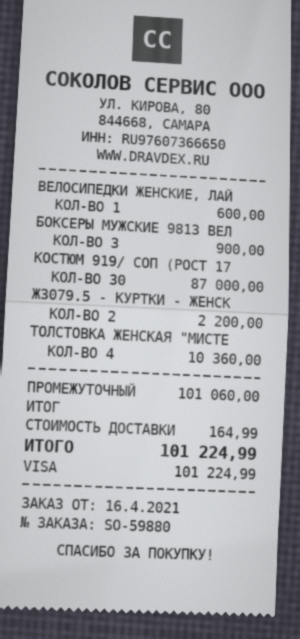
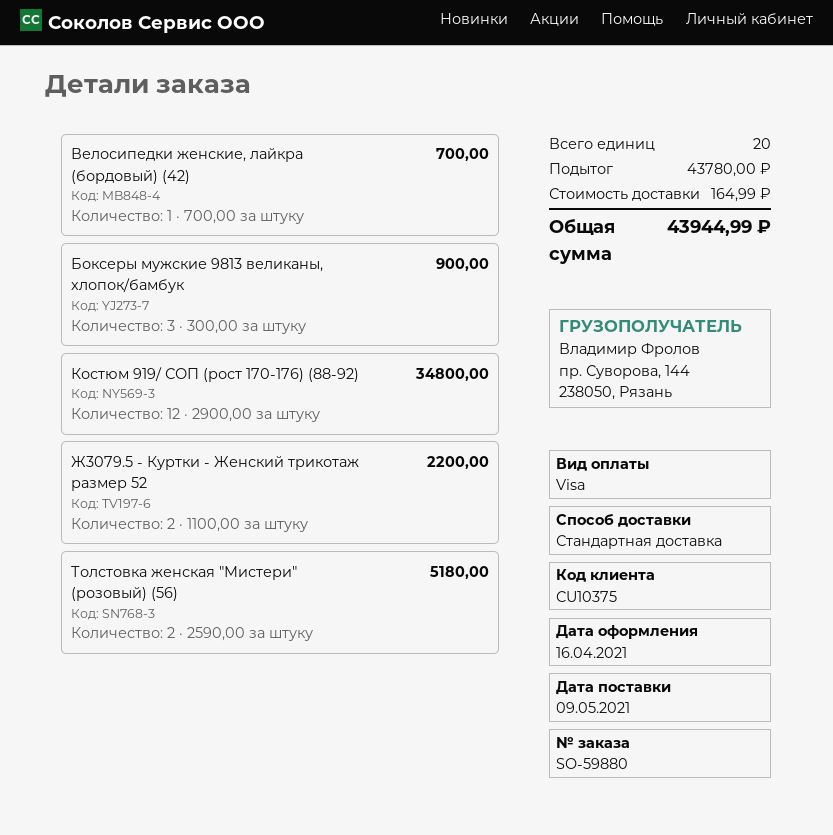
ВЕЛОСИПЕДКИ ЖЕНСКИЕ, ЛАЙ: 1 for 600.00 -> 1 for 700.00
КОСТЮМ 919/ СОП (РОСТ 17: 30 for 87000.00 -> 12 for 34800.00
ТОЛСТОВКА ЖЕНСКАЯ "МИСТЕ: 4 for 10360.00 -> 2 for 5180.00
subtotal: 101060.00 -> 43780.00
total: 101224.99 -> 43944.99

